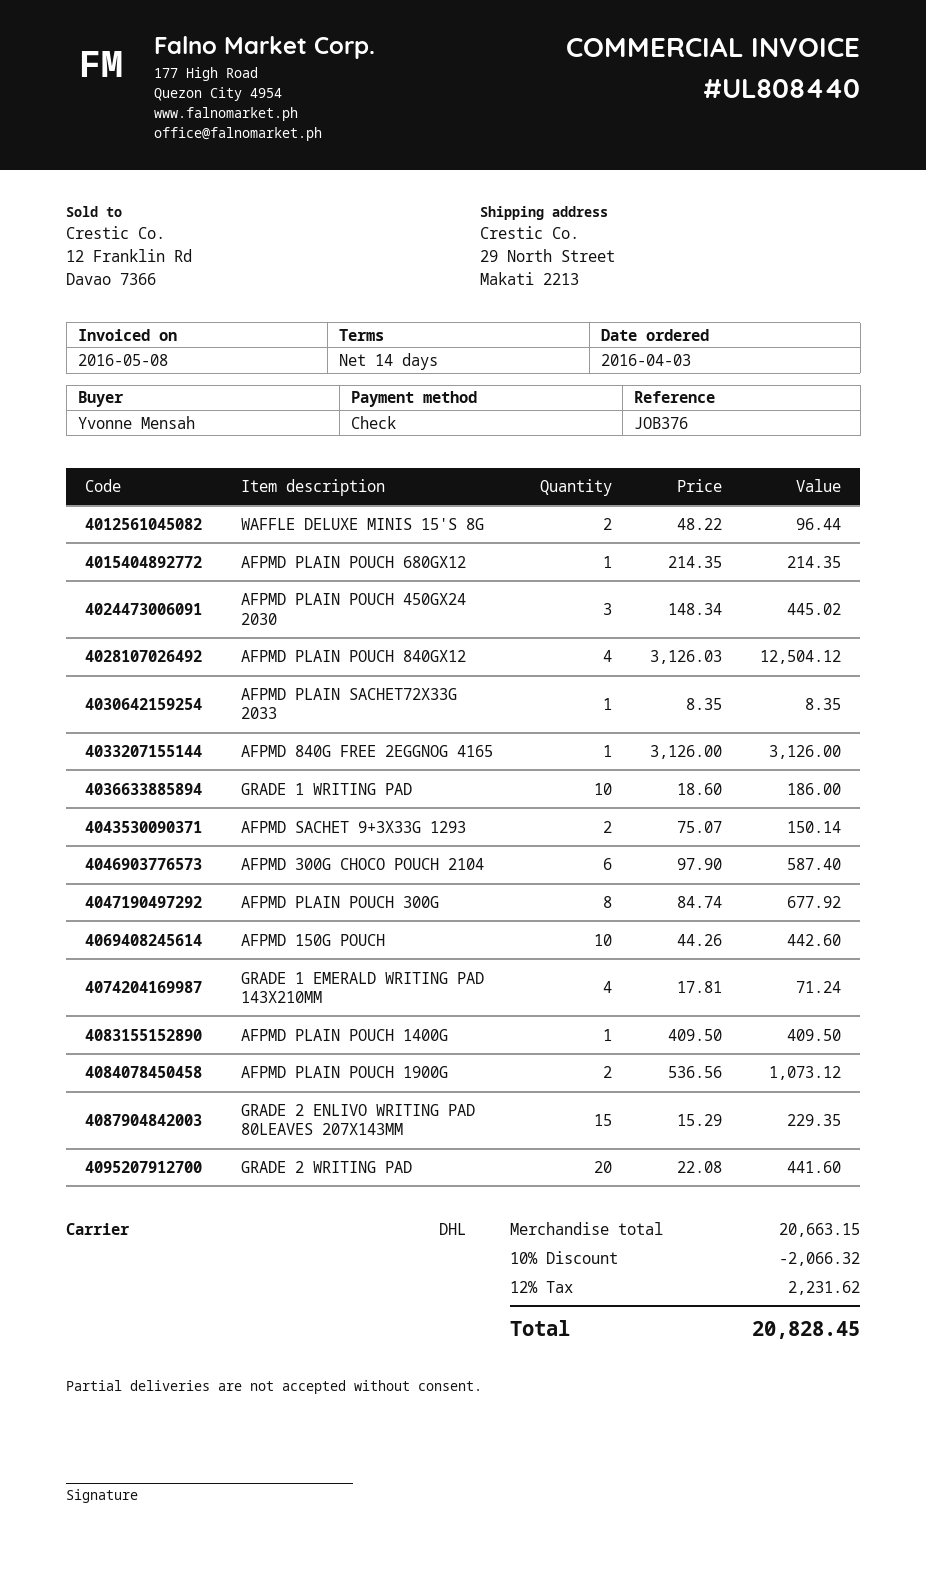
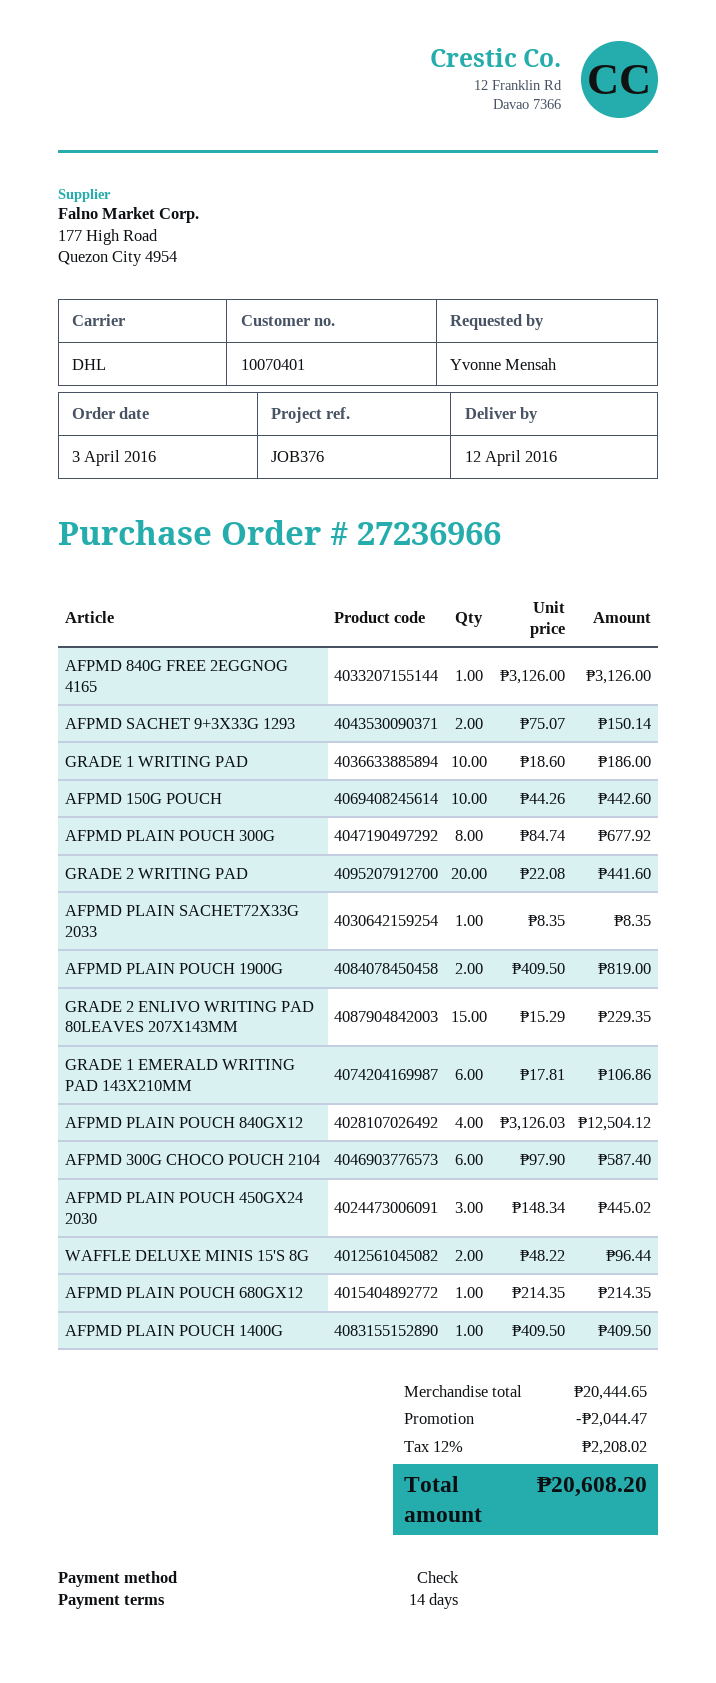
GRADE 1 EMERALD WRITING PAD 143X210MM: 4 x 17.81 = 71.24 -> 6 x 17.81 = 106.86
AFPMD PLAIN POUCH 1900G: 2 x 536.56 = 1073.12 -> 2 x 409.50 = 819.00
subtotal: 20663.15 -> 20444.65
discount: 2066.32 -> 2044.47
tax: 12% = 2231.62 -> 12% = 2208.02
total: 20828.45 -> 20608.20

